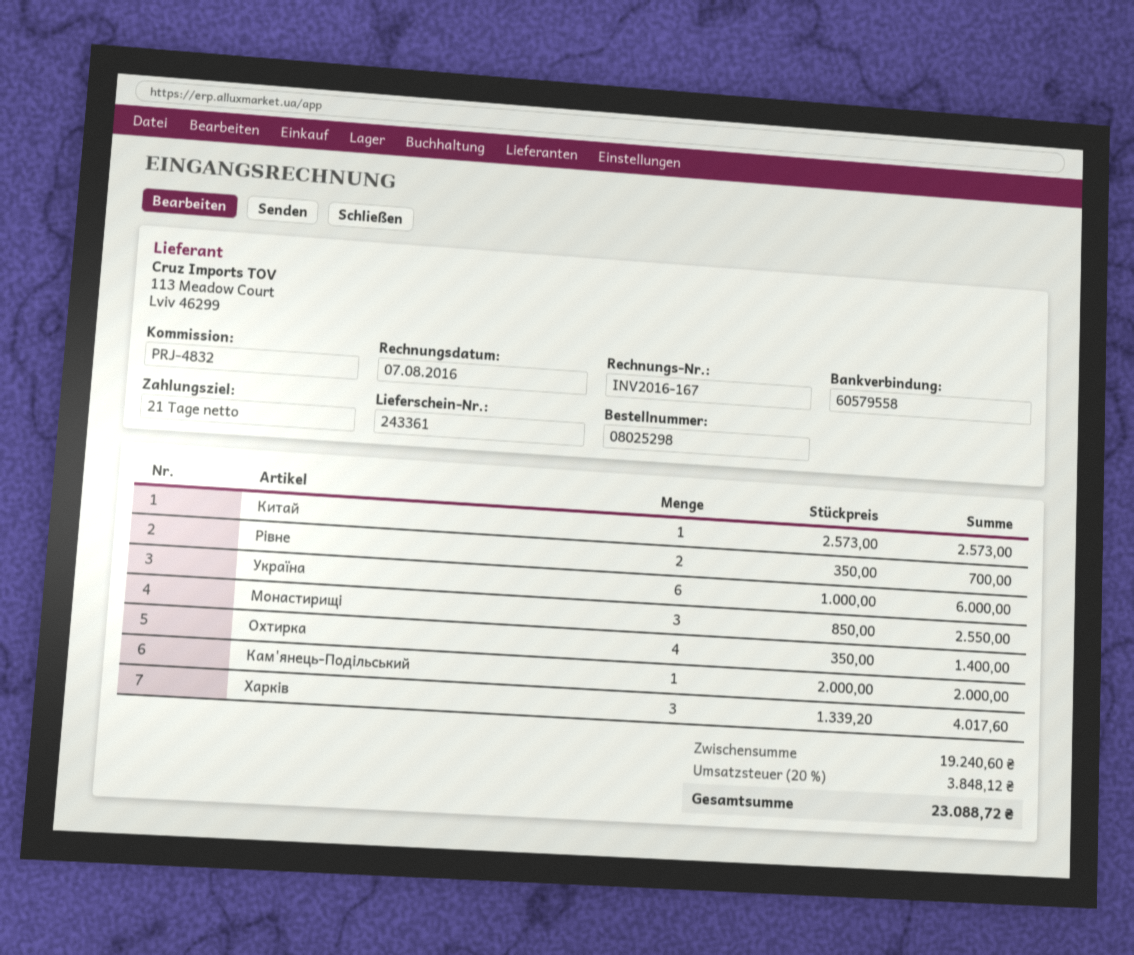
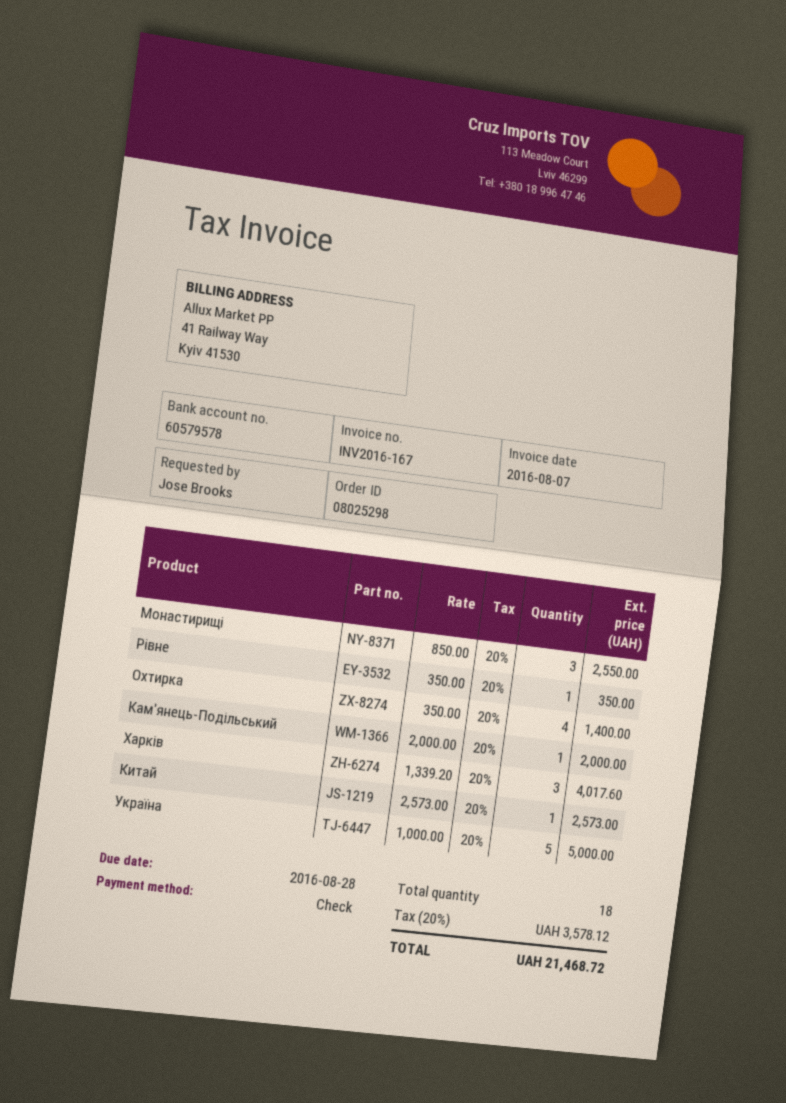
bank account: 60579558 -> 60579578
Рівне: 2 x 350.00 = 700.00 -> 1 x 350.00 = 350.00
Україна: 6 x 1000.00 = 6000.00 -> 5 x 1000.00 = 5000.00
tax: 20% = 3848.12 -> 20% = 3578.12
total: 23088.72 -> 21468.72

